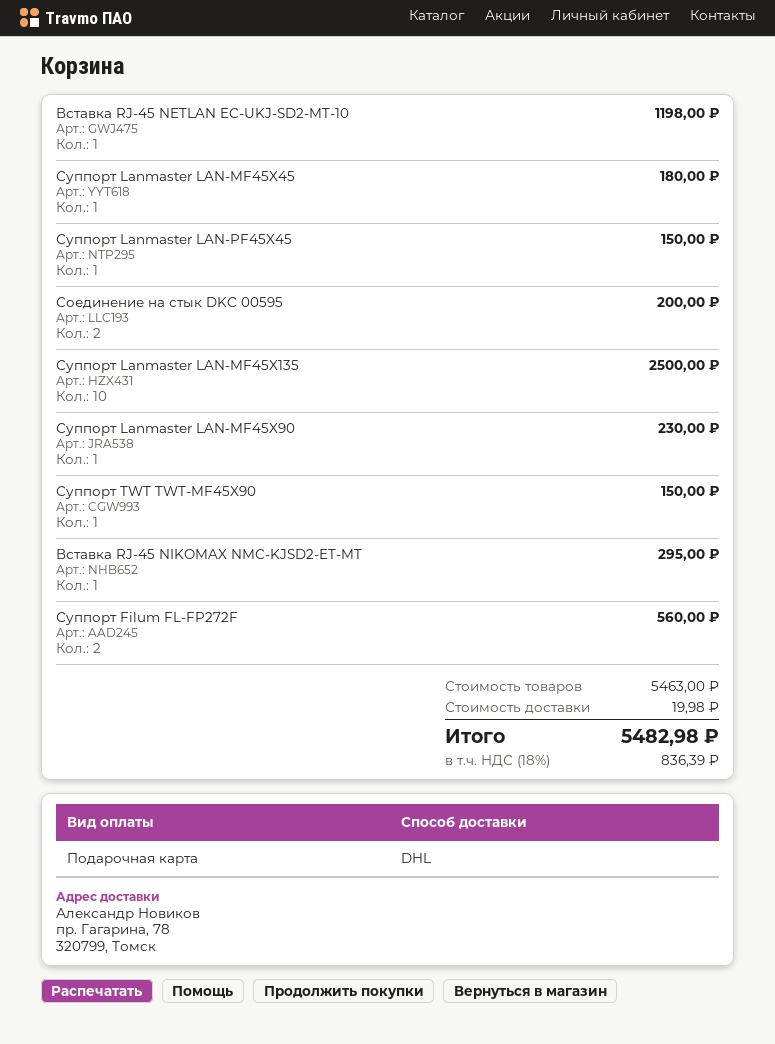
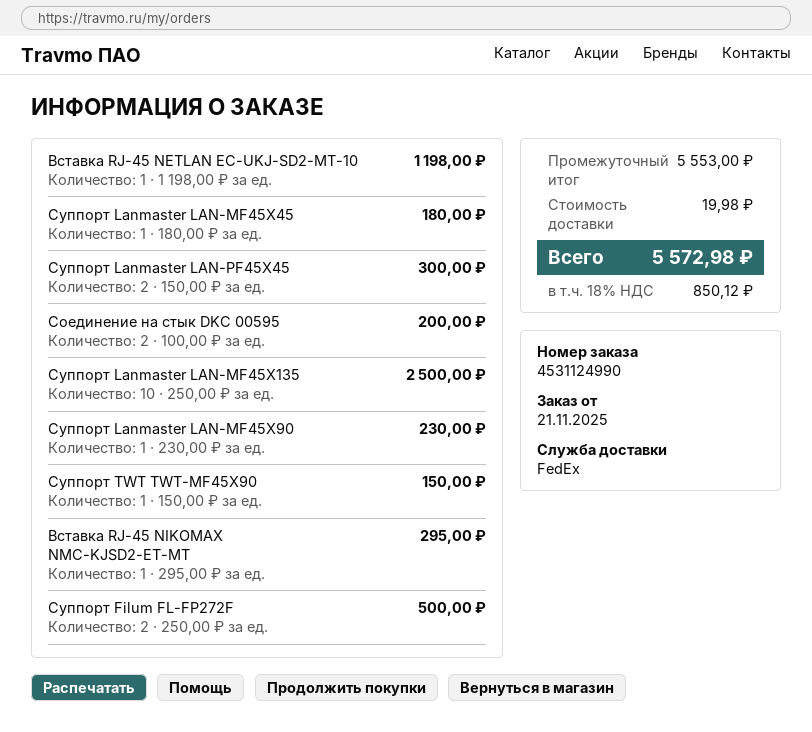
shipping method: DHL -> FedEx
Суппорт Lanmaster LAN-PF45X45: 1 for 150.00 -> 2 for 300.00
Суппорт Filum FL-FP272F: 2 for 560.00 -> 2 for 500.00
subtotal: 5463.00 -> 5553.00
tax: 18% = 836.39 -> 18% = 850.12
total: 5482.98 -> 5572.98

